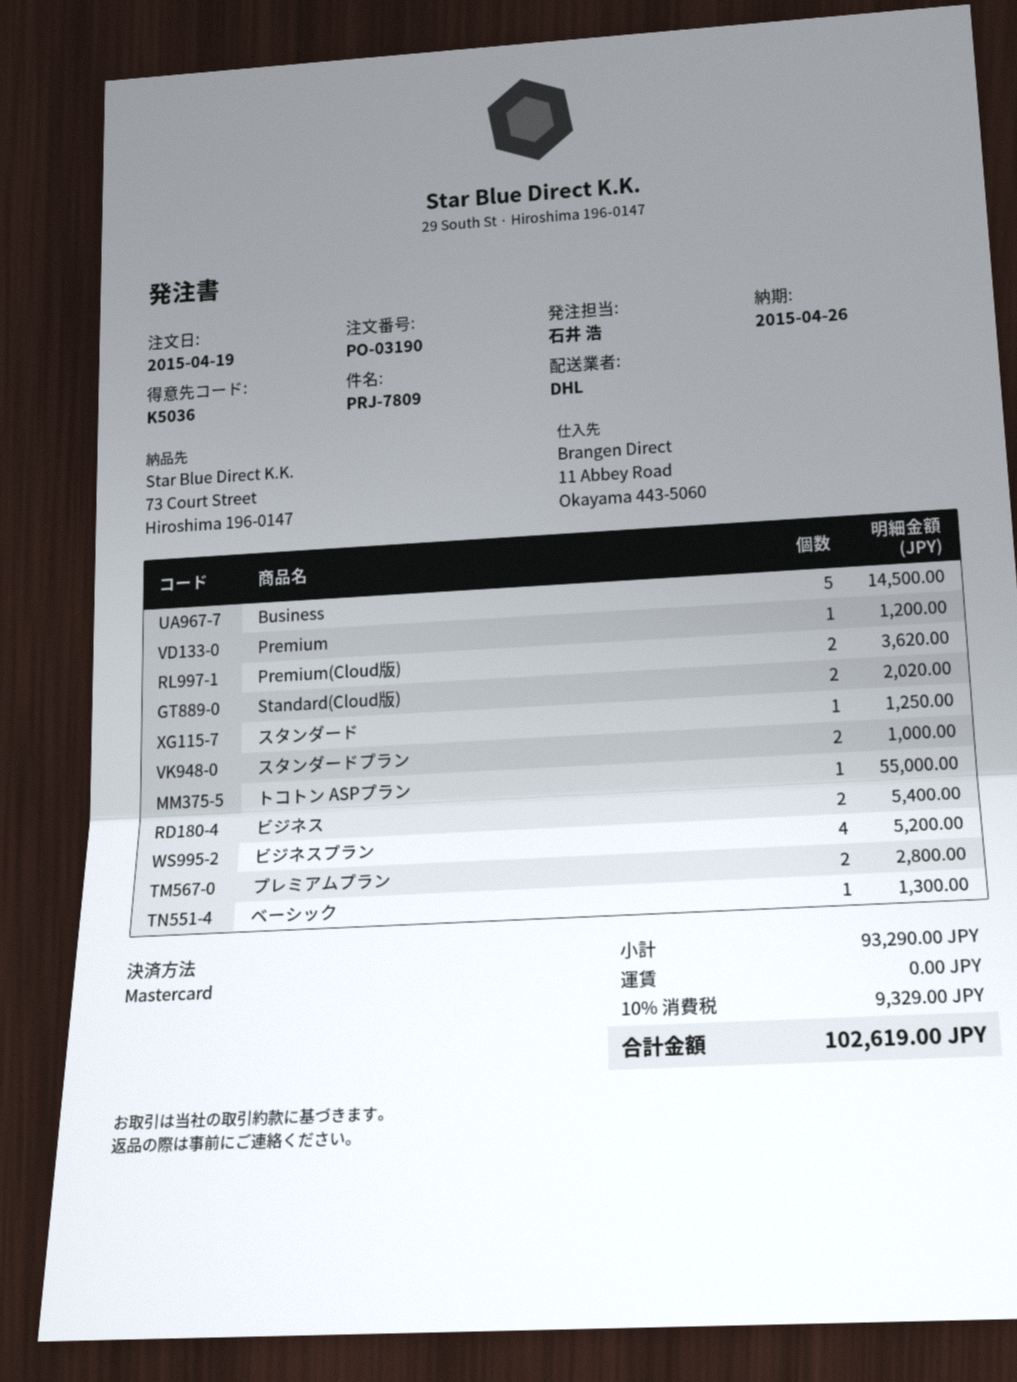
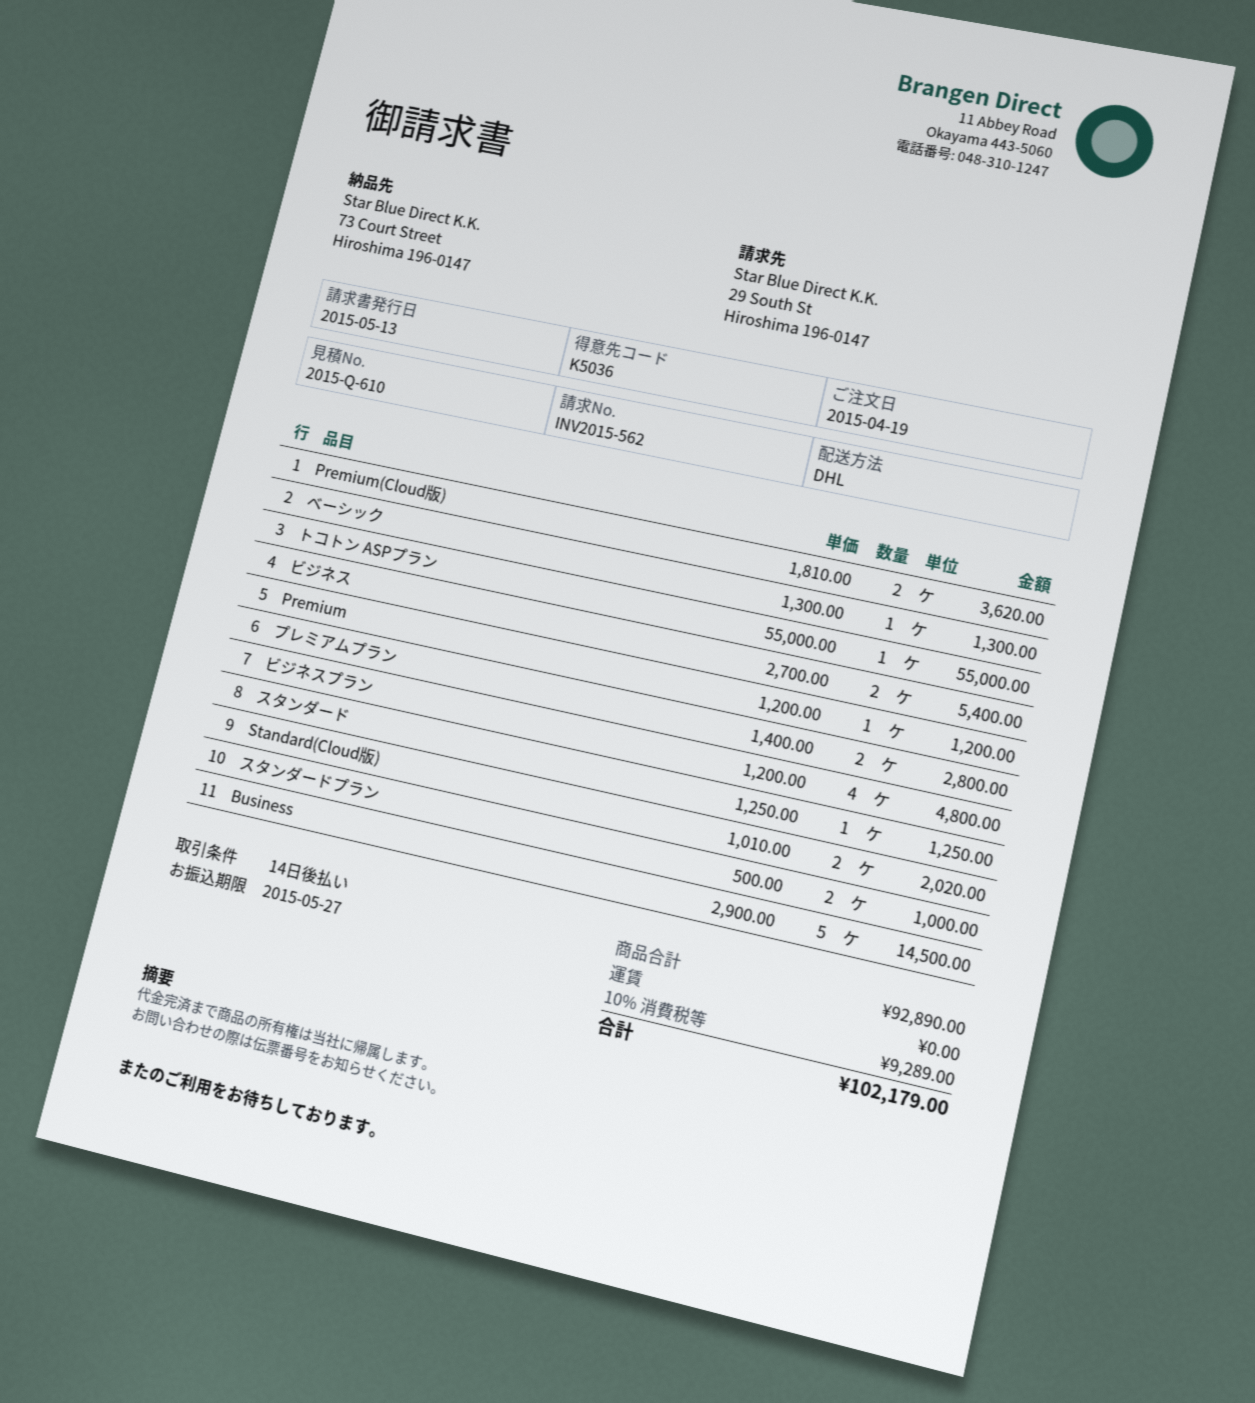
ビジネスプラン: 4 for 5200.00 -> 4 for 4800.00
subtotal: 93290.00 -> 92890.00
tax: 10% = 9329.00 -> 10% = 9289.00
total: 102619.00 -> 102179.00

